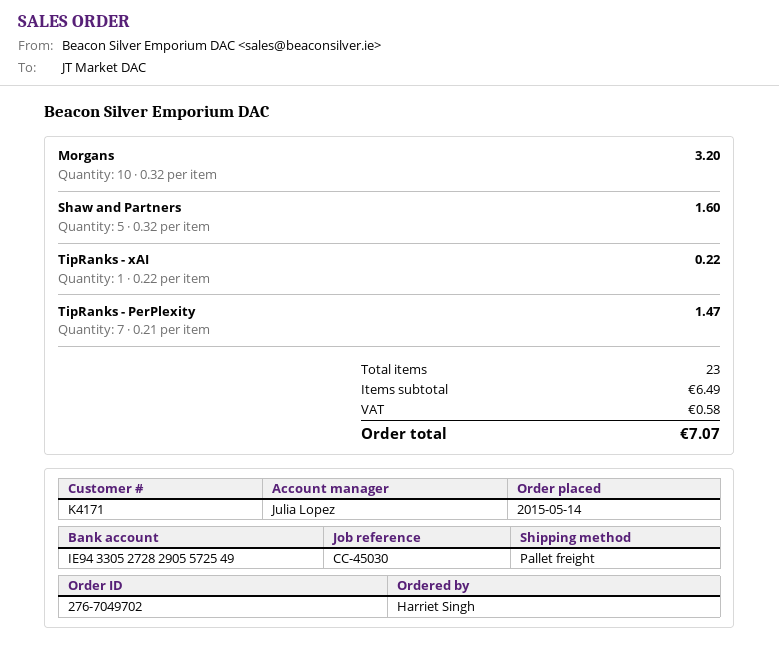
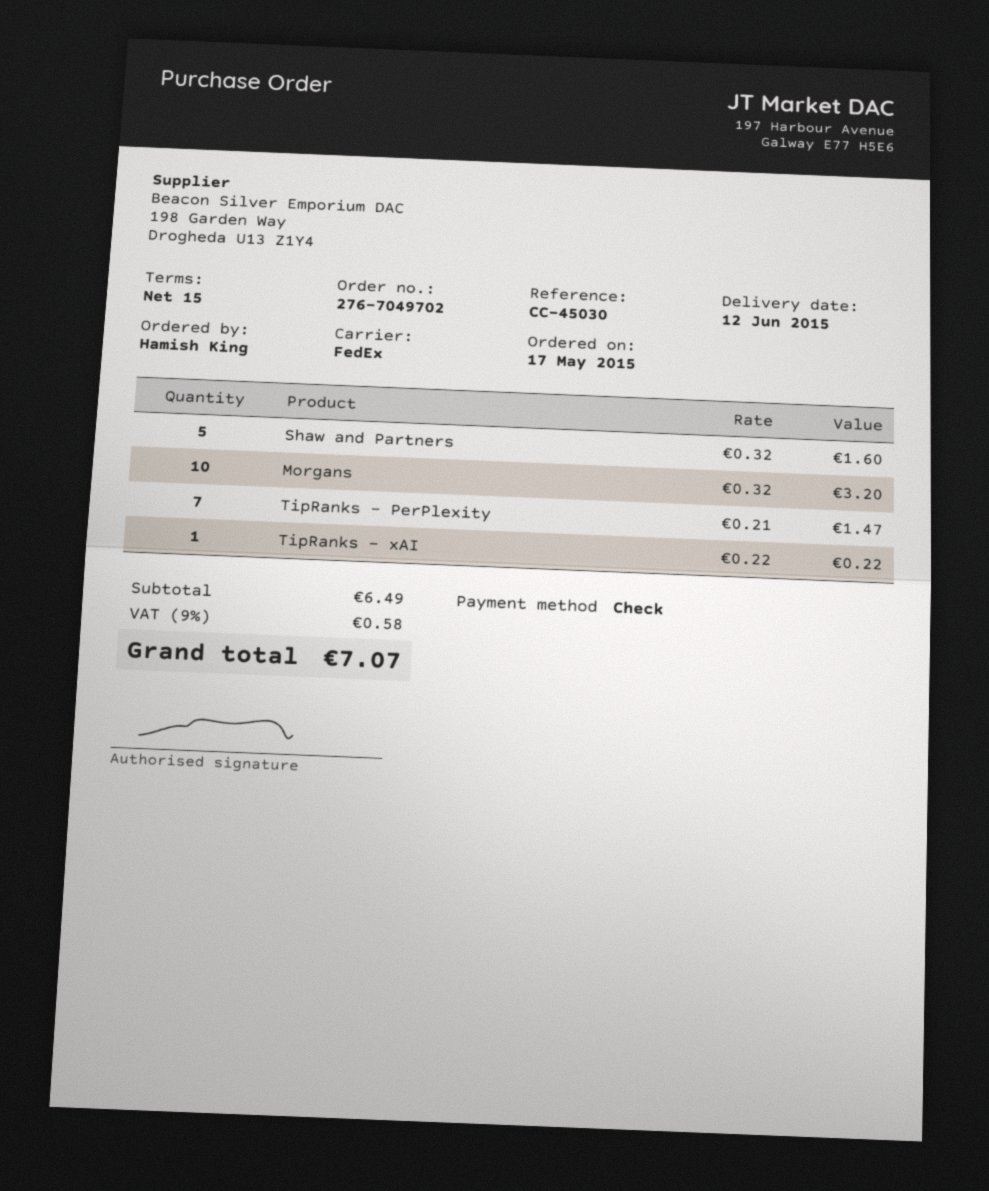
order date: 2015-05-14 -> 2015-05-17
ordered by: Harriet Singh -> Hamish King
shipping method: pallet freight -> FedEx

